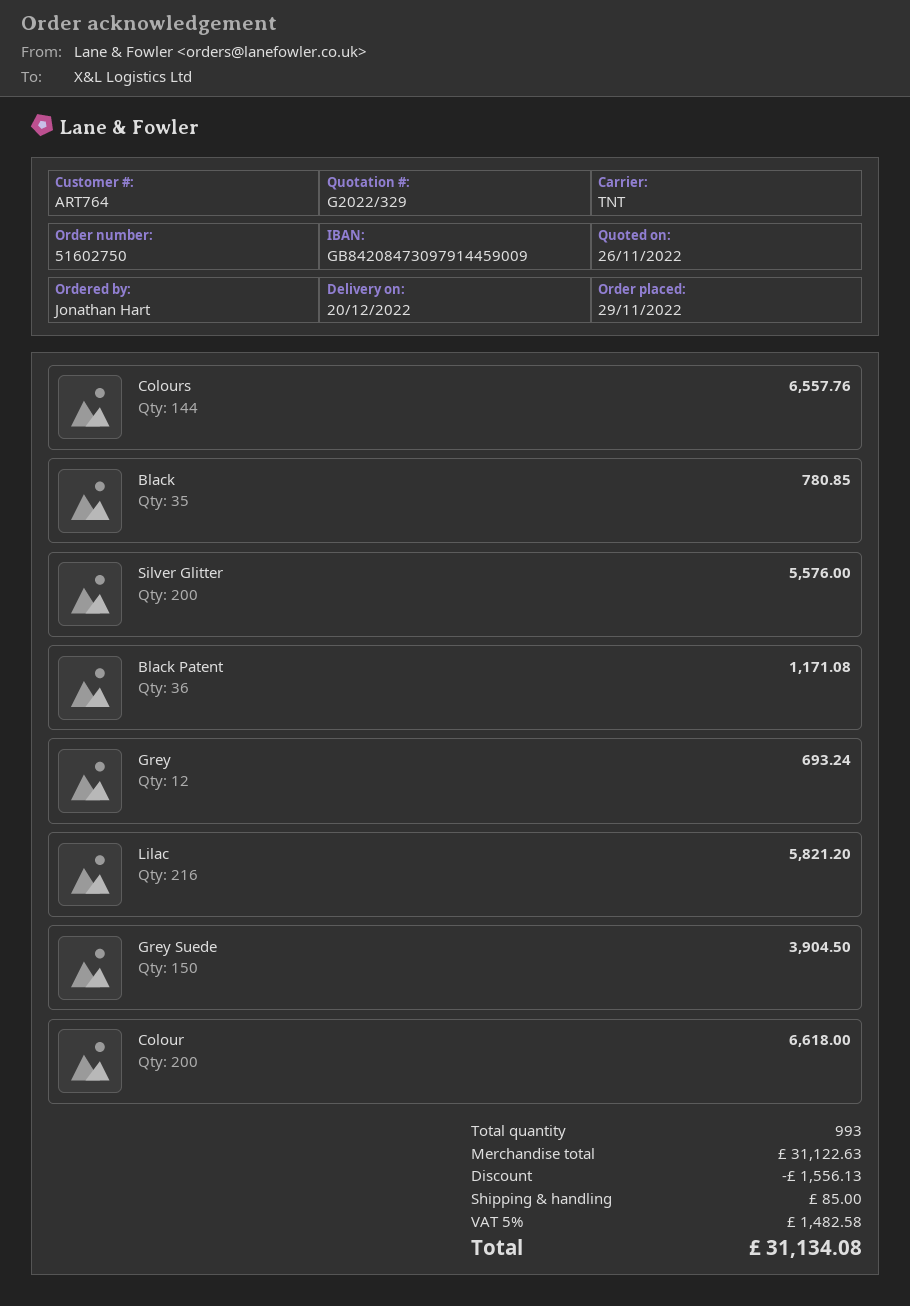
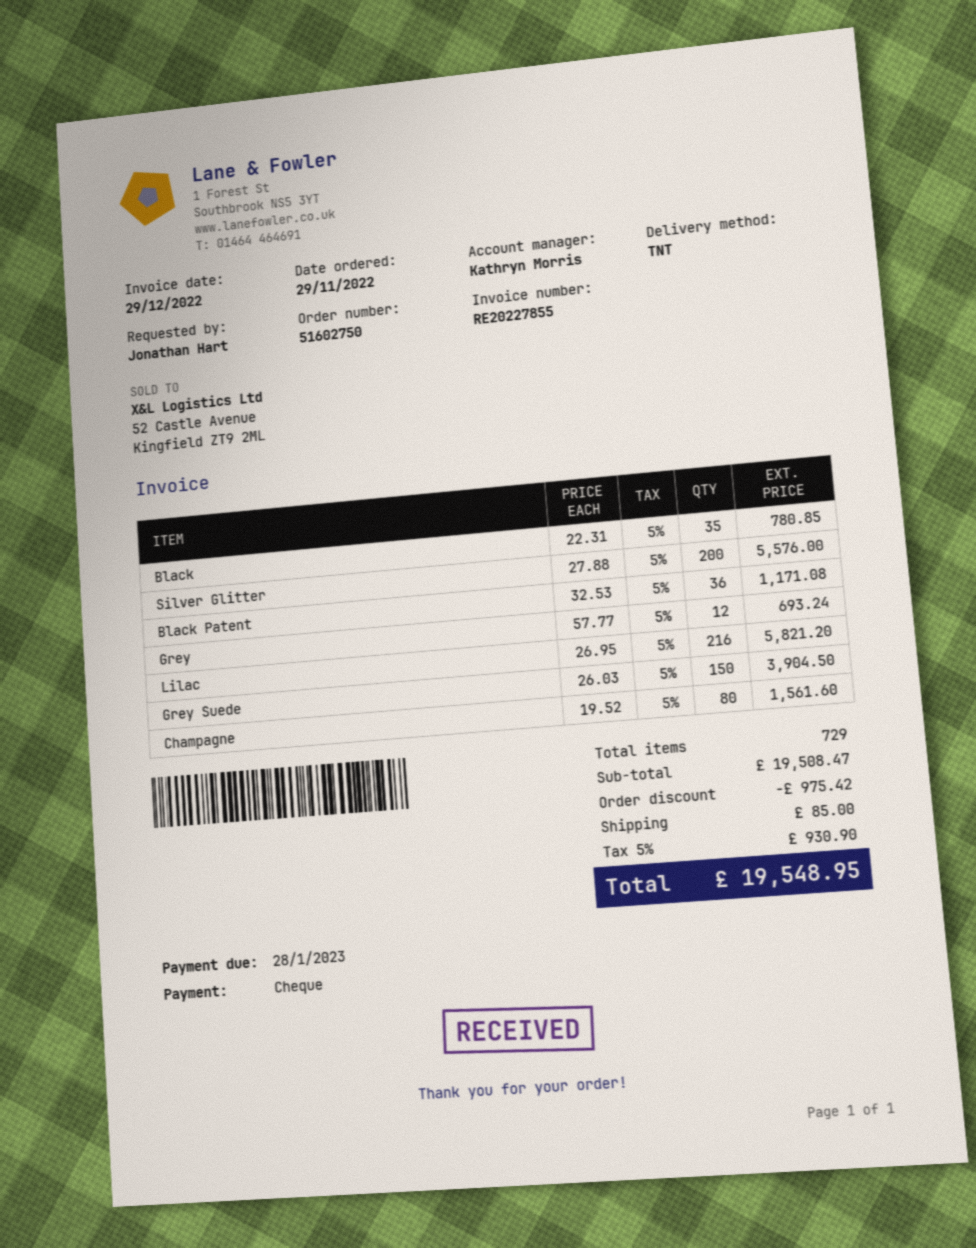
Colours: 144 for 6557.76 -> none
Colour: 200 for 6618.00 -> none
Champagne: none -> 80 for 1561.60
total quantity: 993 -> 729
subtotal: 31122.63 -> 19508.47
discount: 1556.13 -> 975.42
tax: 5% = 1482.58 -> 5% = 930.90
total: 31134.08 -> 19548.95

